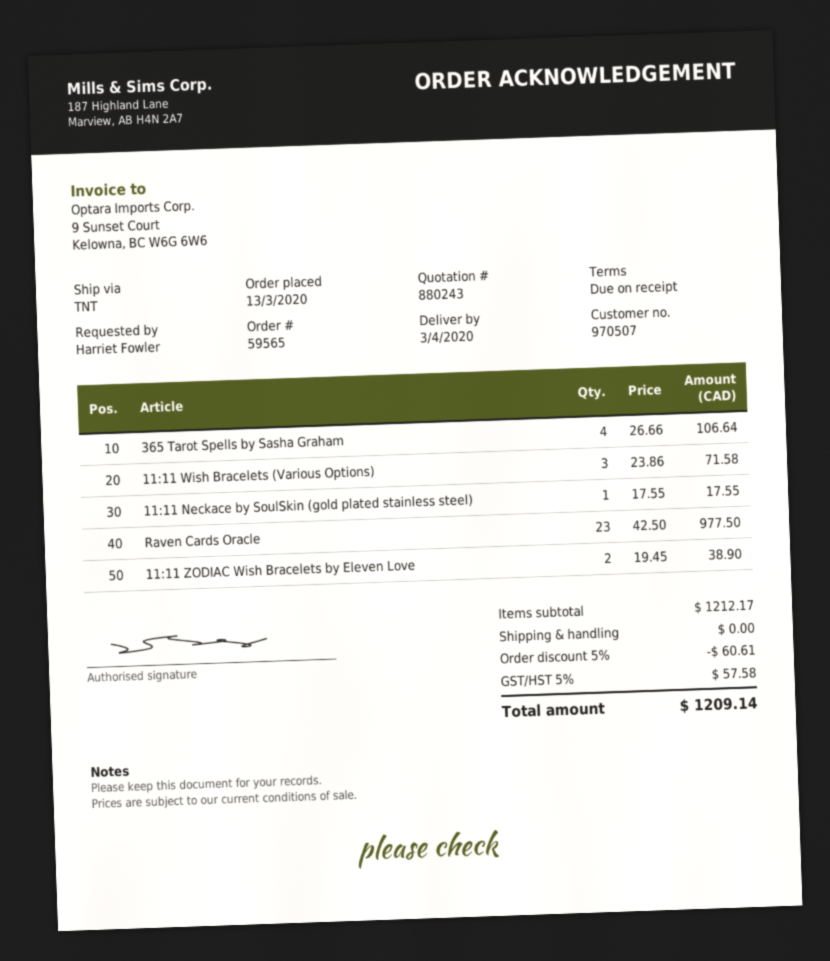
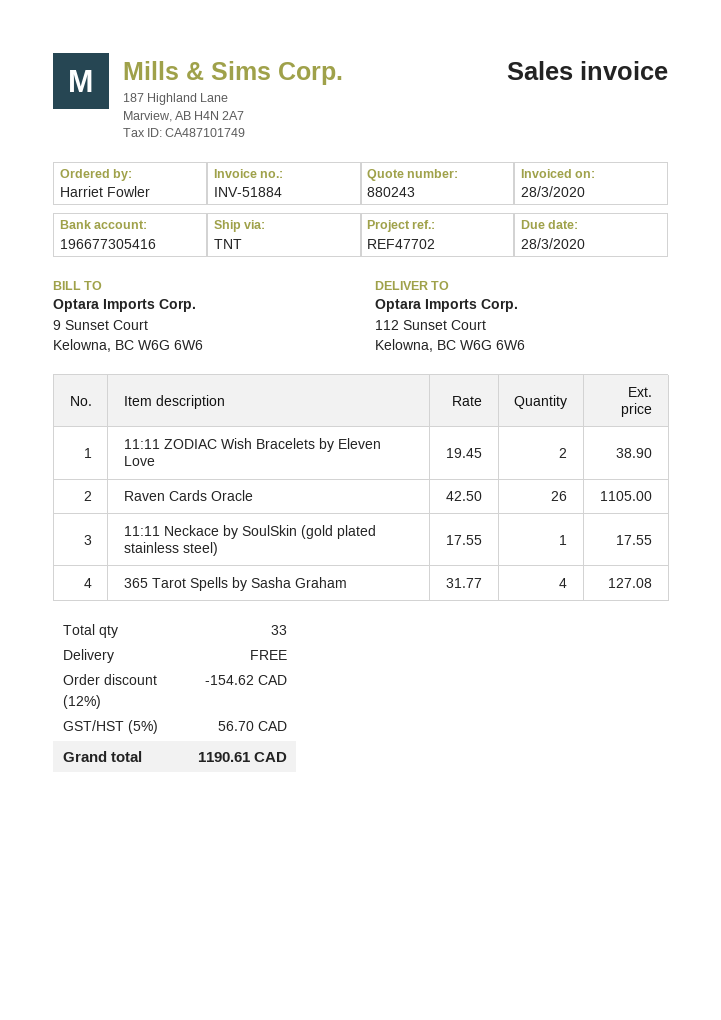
365 Tarot Spells by Sasha Graham: 4 x 26.66 = 106.64 -> 4 x 31.77 = 127.08
11:11 Wish Bracelets (Various Options): 3 x 23.86 = 71.58 -> none
Raven Cards Oracle: 23 x 42.50 = 977.50 -> 26 x 42.50 = 1105.00
discount: 5% = 60.61 -> 12% = 154.62
tax: 5% = 57.58 -> 5% = 56.70
total: 1209.14 -> 1190.61

